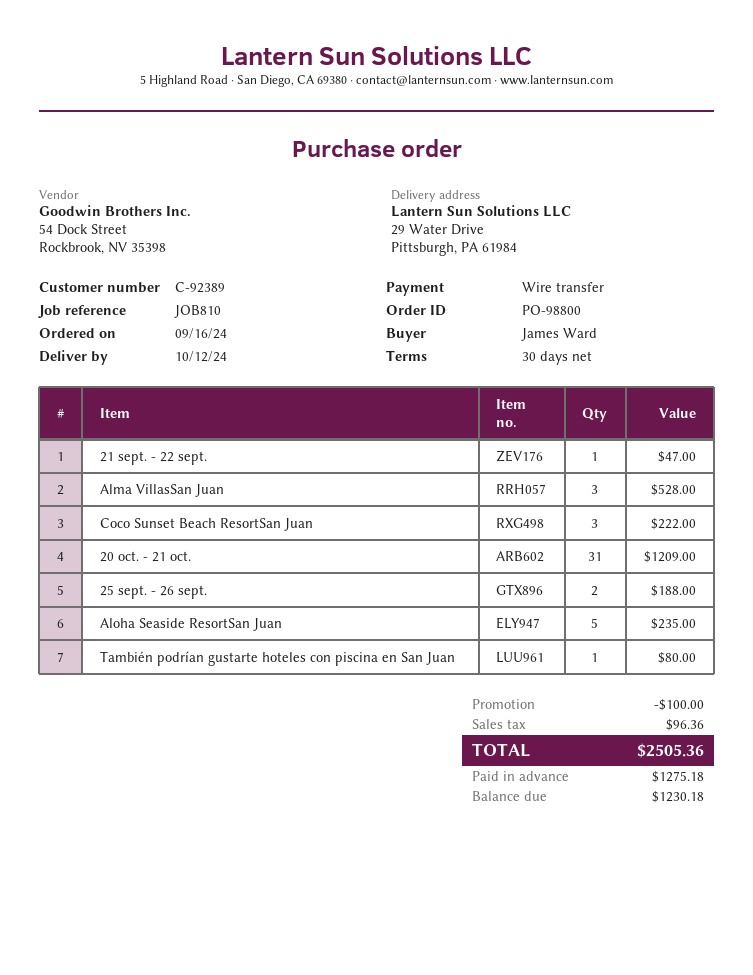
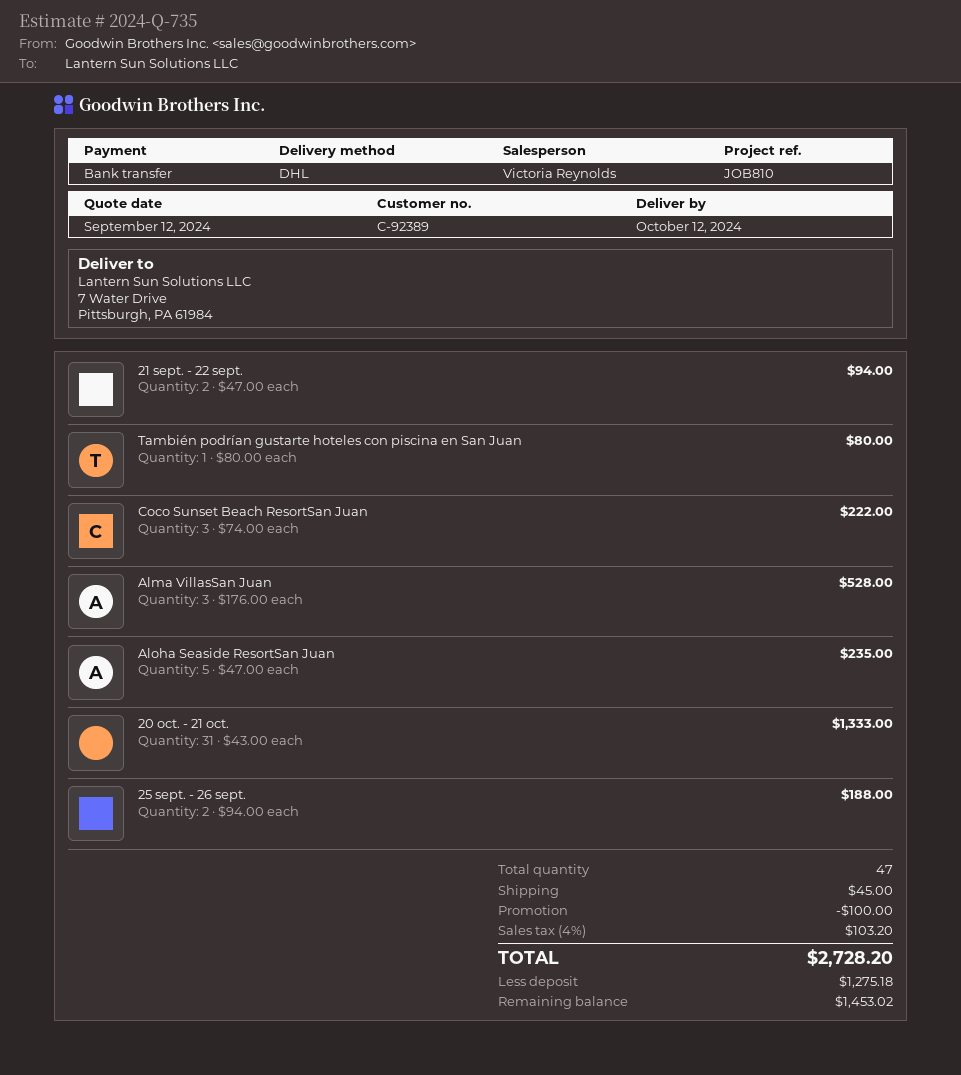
ship to: 29 Water Drive, Pittsburgh, PA 61984 -> 7 Water Drive, Pittsburgh, PA 61984
21 sept. - 22 sept.: 1 for 47.00 -> 2 for 94.00
20 oct. - 21 oct.: 31 for 1209.00 -> 31 for 1333.00
shipping: none -> 45.00
tax: 96.36 -> 103.20
total: 2505.36 -> 2728.20
balance: 1230.18 -> 1453.02

